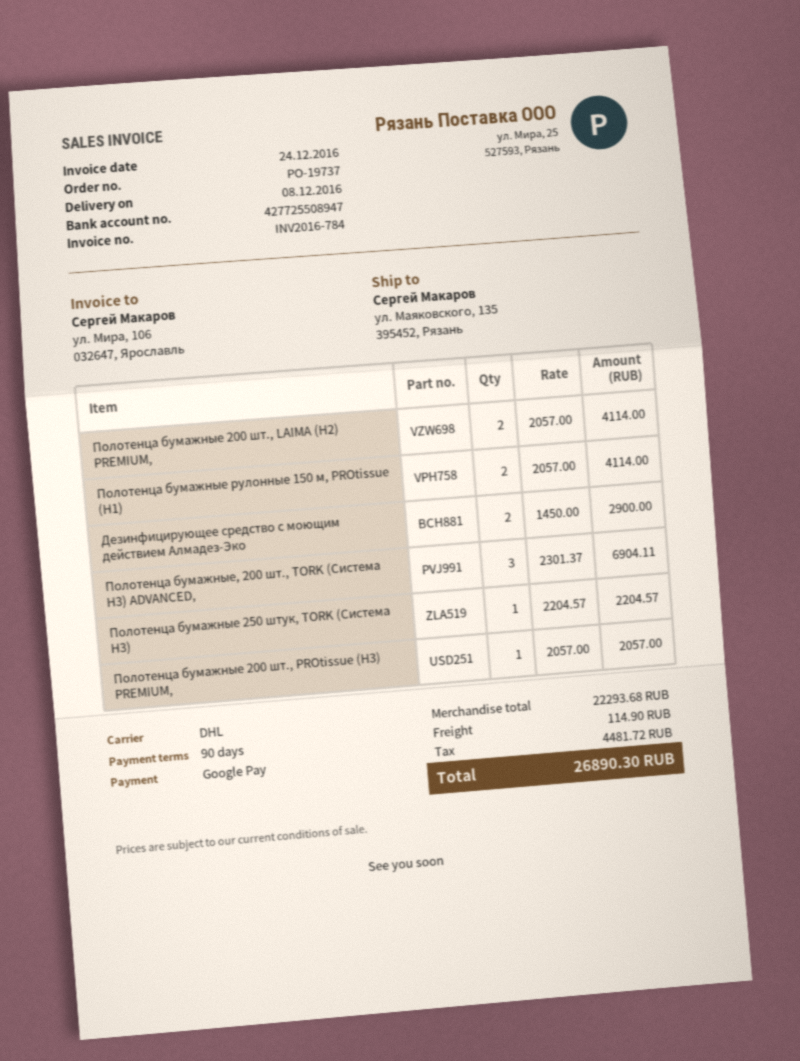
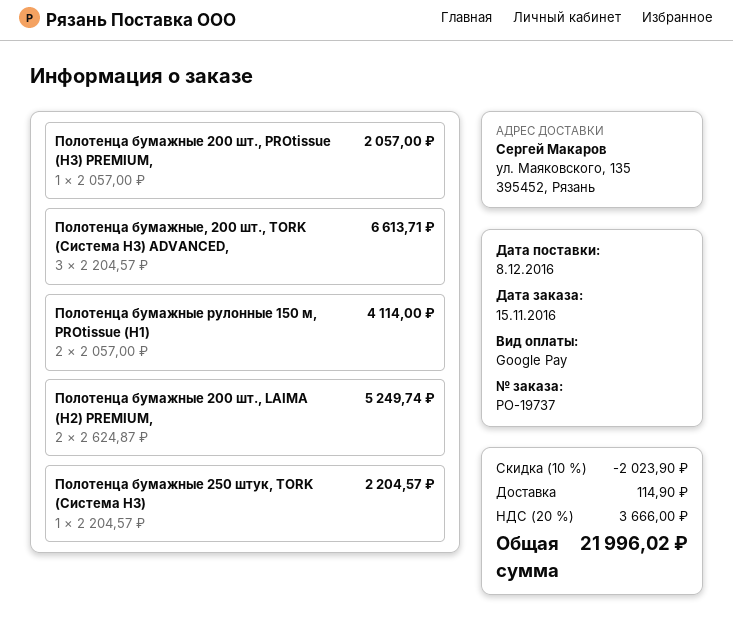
Полотенца бумажные 200 шт., LAIMA (H2) PREMIUM,: 2 x 2057.00 = 4114.00 -> 2 x 2624.87 = 5249.74
Дезинфицирующее средство с моющим действием Алмадез-Эко: 2 x 1450.00 = 2900.00 -> none
Полотенца бумажные, 200 шт., TORK (Система H3) ADVANCED,: 3 x 2301.37 = 6904.11 -> 3 x 2204.57 = 6613.71
discount: none -> 10% = 2023.90
tax: 4481.72 -> 3666.00
total: 26890.30 -> 21996.02

